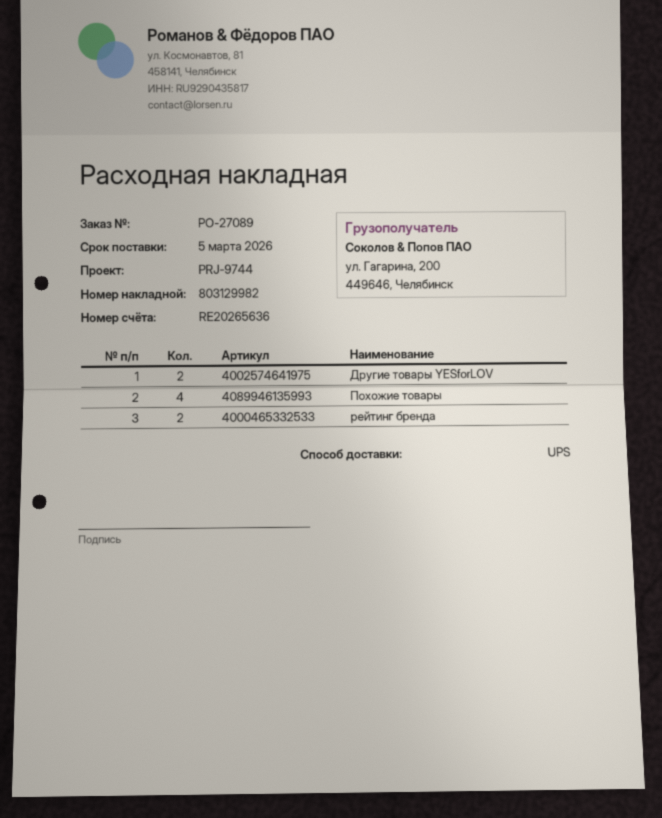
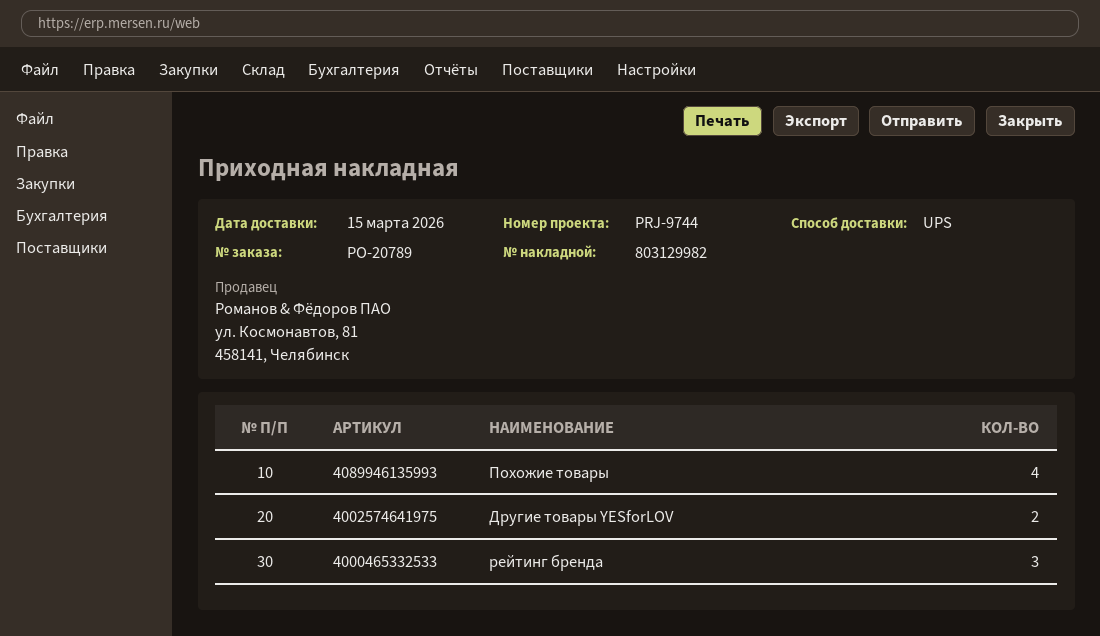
order number: PO-27089 -> PO-20789
delivery date: 2026-03-05 -> 2026-03-15
рейтинг бренда: 2 -> 3

